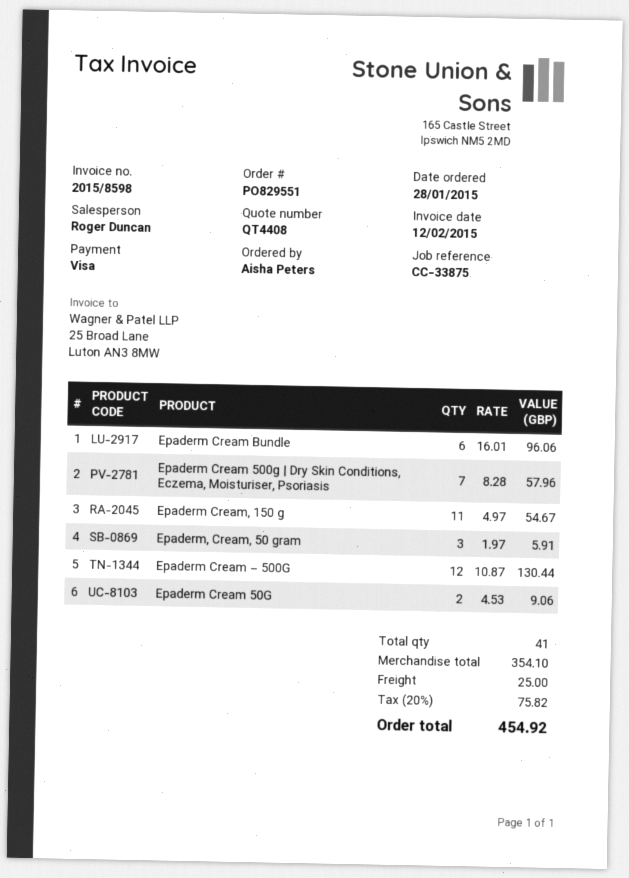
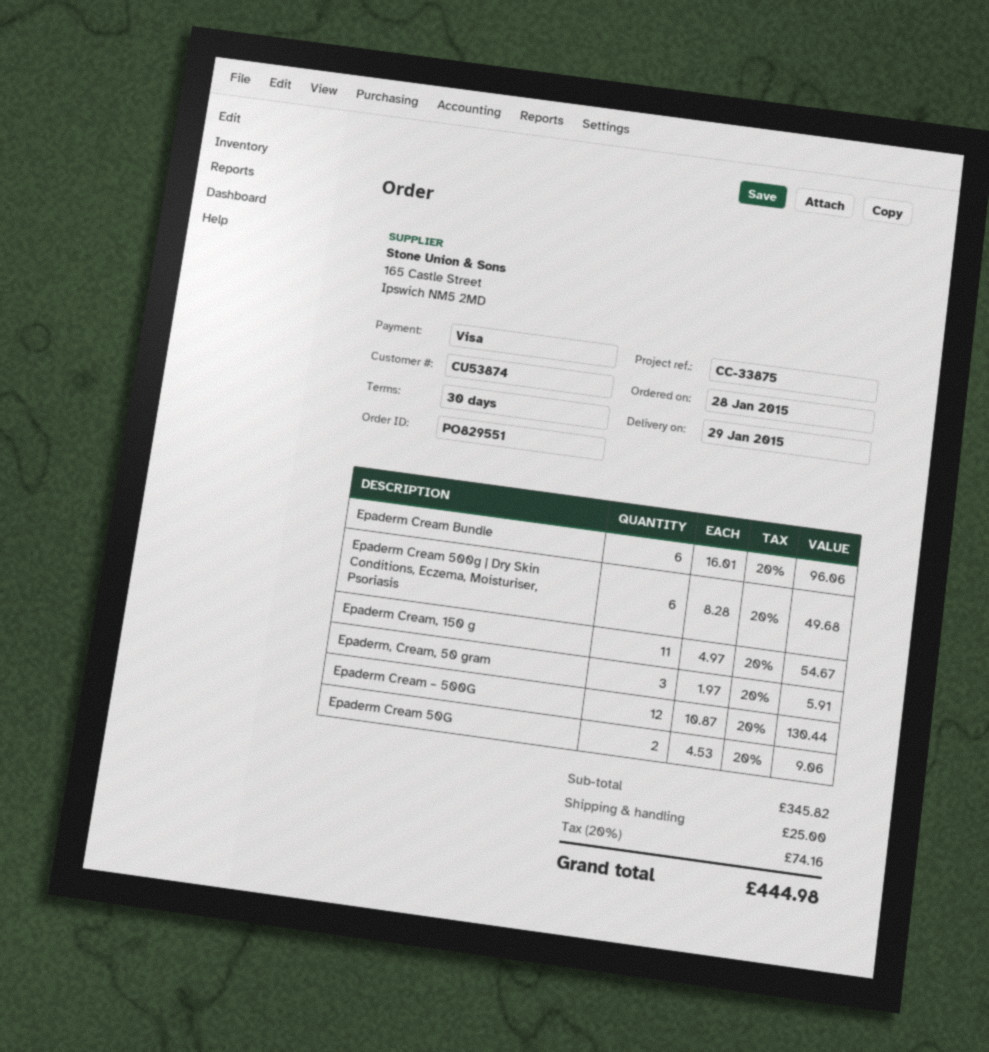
Epaderm Cream 500g | Dry Skin Conditions, Eczema, Moisturiser, Psoriasis: 7 x 8.28 = 57.96 -> 6 x 8.28 = 49.68
subtotal: 354.10 -> 345.82
tax: 20% = 75.82 -> 20% = 74.16
total: 454.92 -> 444.98

